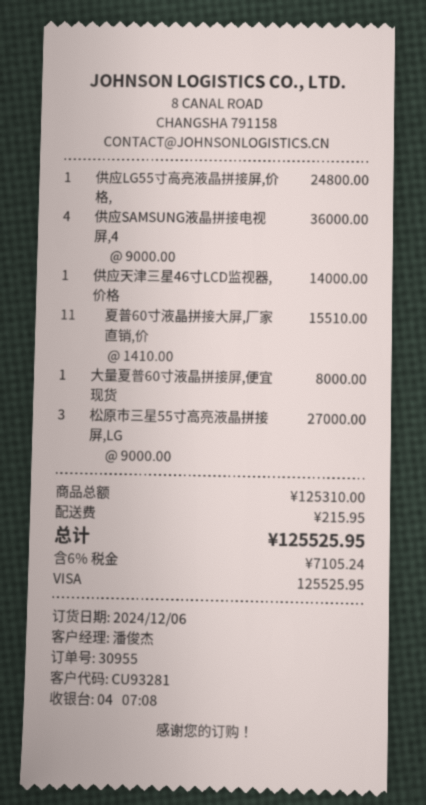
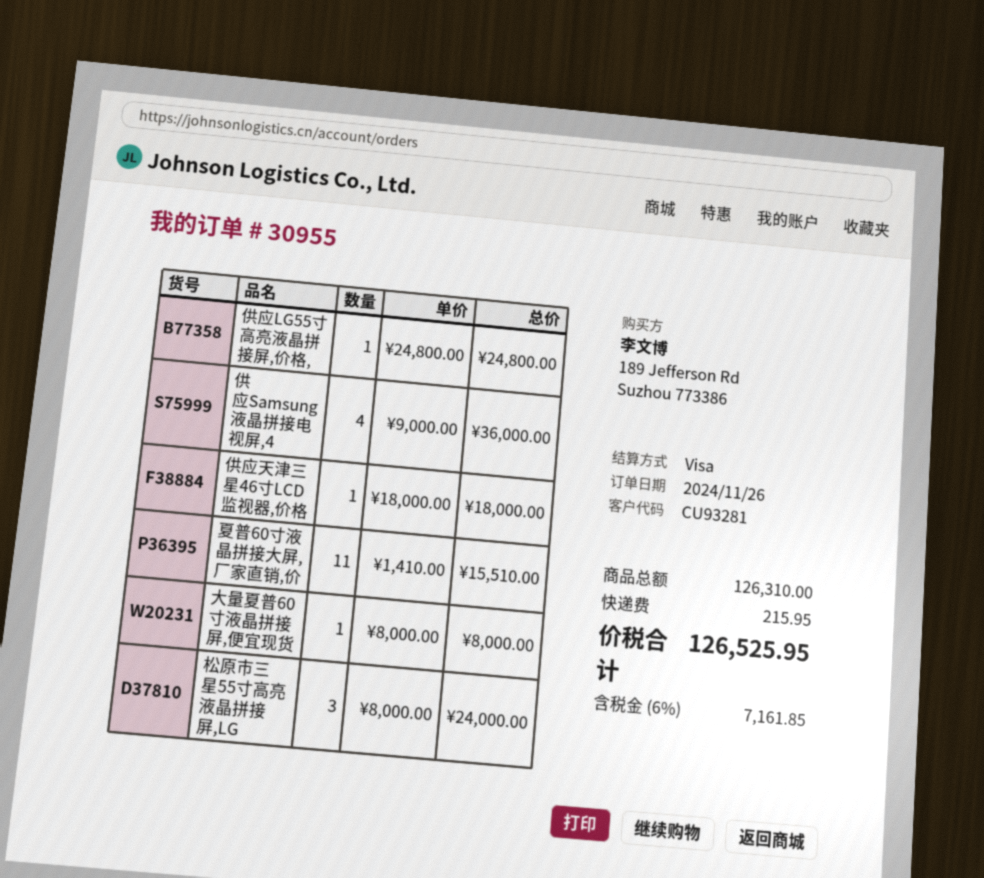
order date: 2024-12-06 -> 2024-11-26
供应天津三星46寸LCD监视器,价格: 1 x 14000.00 = 14000.00 -> 1 x 18000.00 = 18000.00
松原市三星55寸高亮液晶拼接屏,LG: 3 x 9000.00 = 27000.00 -> 3 x 8000.00 = 24000.00
subtotal: 125310.00 -> 126310.00
tax: 6% = 7105.24 -> 6% = 7161.85
total: 125525.95 -> 126525.95

